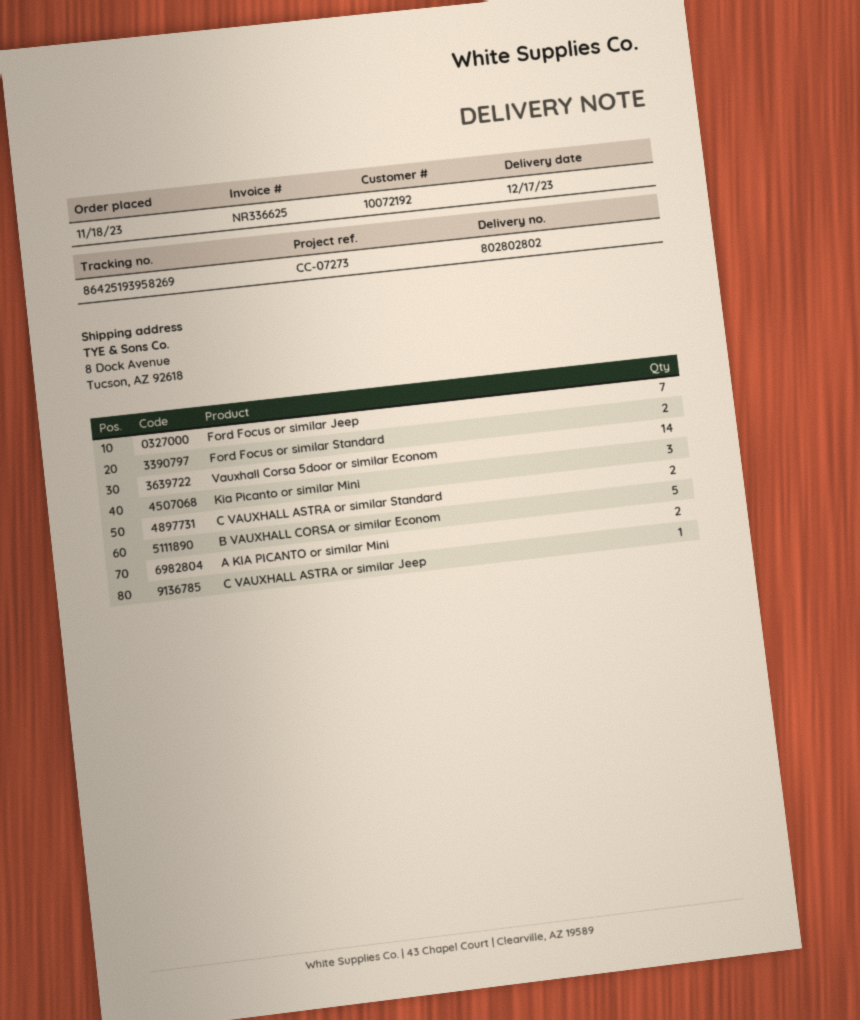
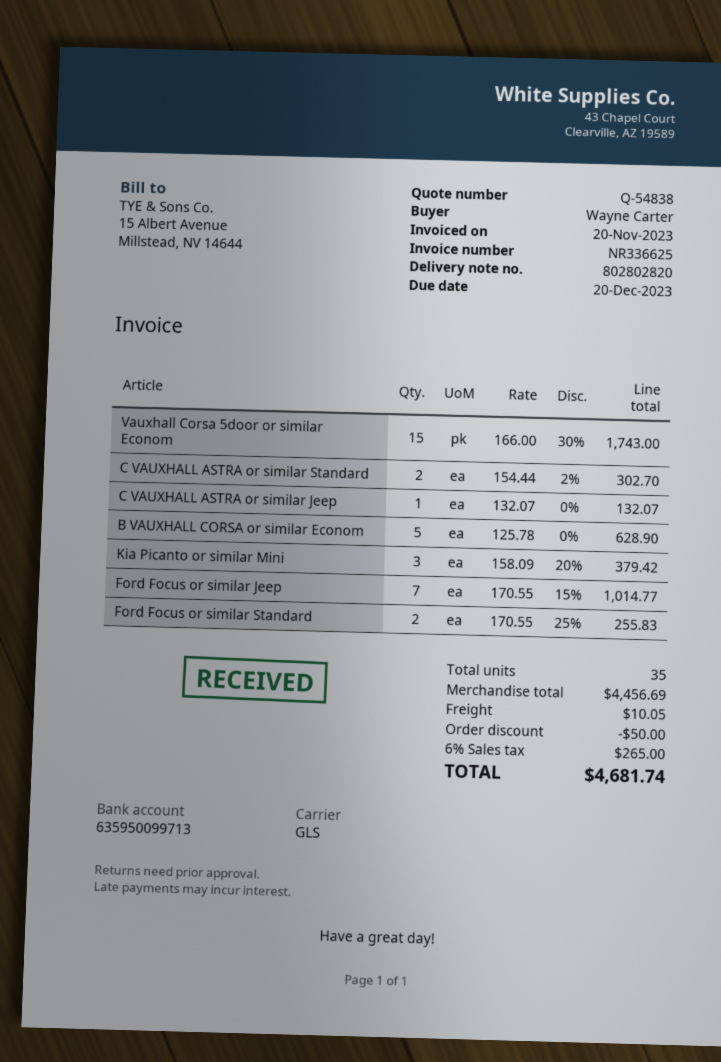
delivery note number: 802802802 -> 802802820
Vauxhall Corsa 5door or similar Econom: 14 -> 15
A KIA PICANTO or similar Mini: 2 -> none

